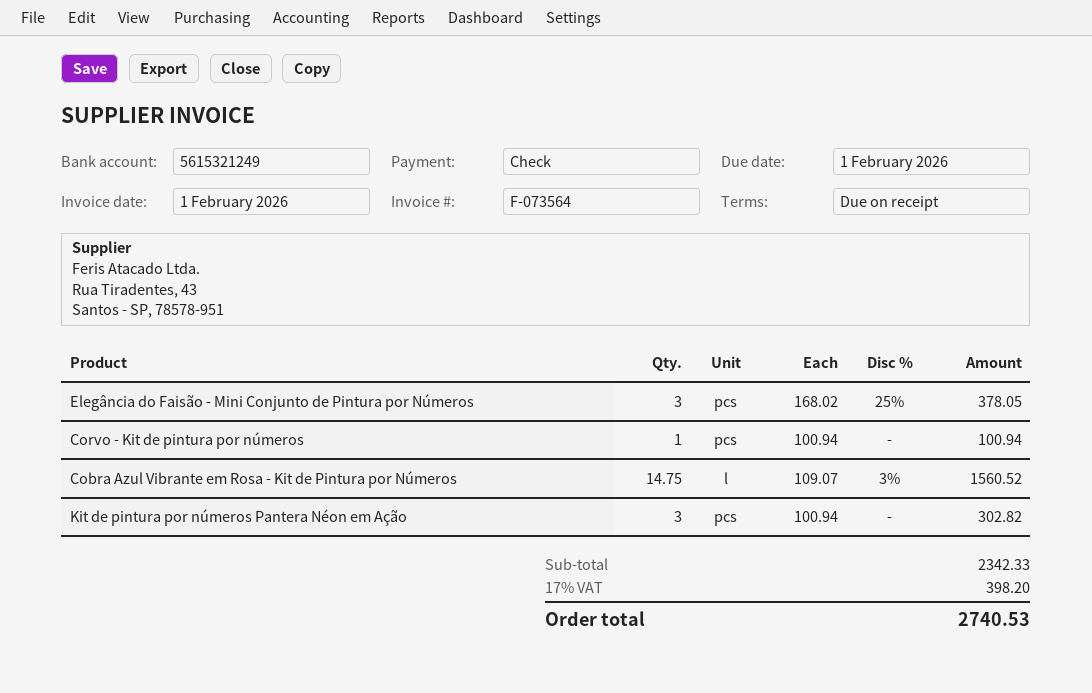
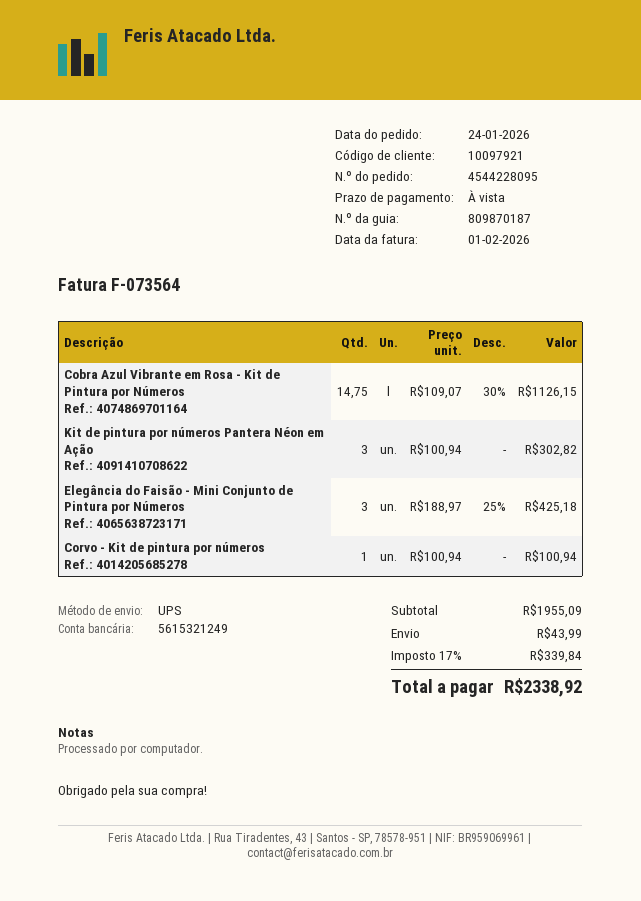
Elegância do Faisão - Mini Conjunto de Pintura por Números: 3 x 168.02 - 25% = 378.05 -> 3 x 188.97 - 25% = 425.18
Cobra Azul Vibrante em Rosa - Kit de Pintura por Números: 14.75 x 109.07 - 3% = 1560.52 -> 14.75 x 109.07 - 30% = 1126.15
subtotal: 2342.33 -> 1955.09
shipping: none -> 43.99
tax: 17% = 398.20 -> 17% = 339.84
total: 2740.53 -> 2338.92

